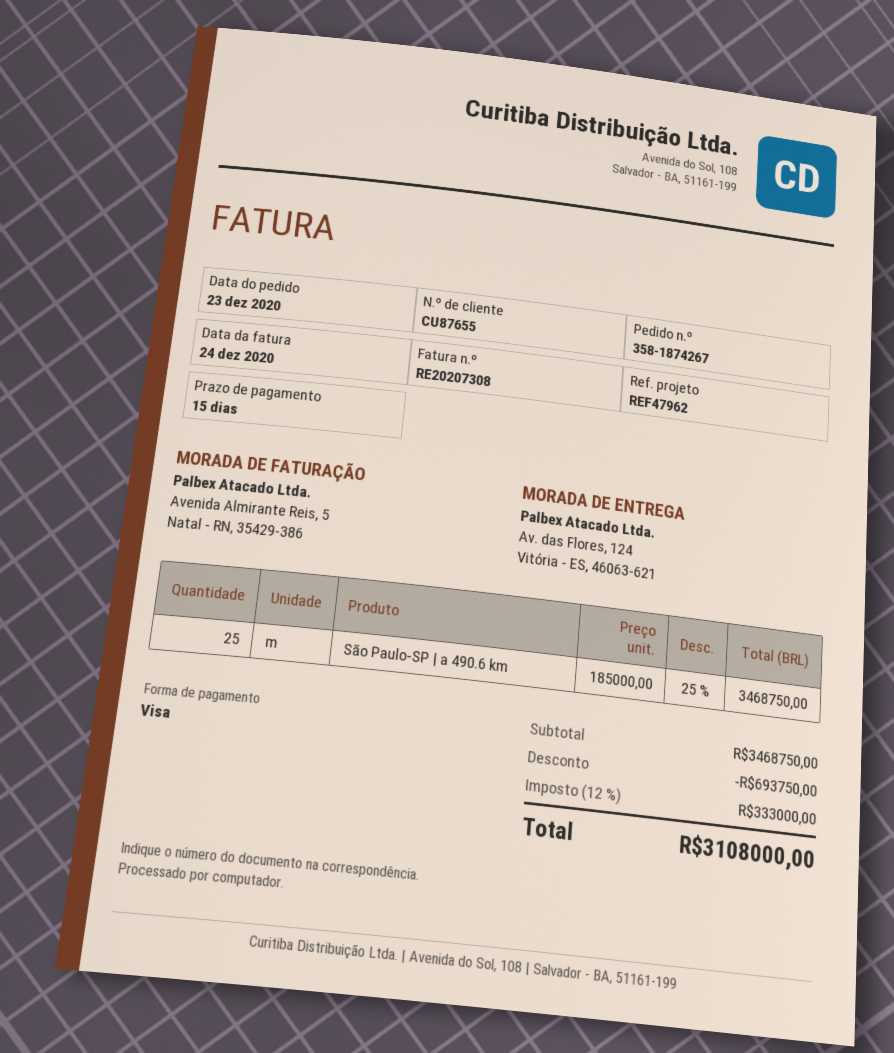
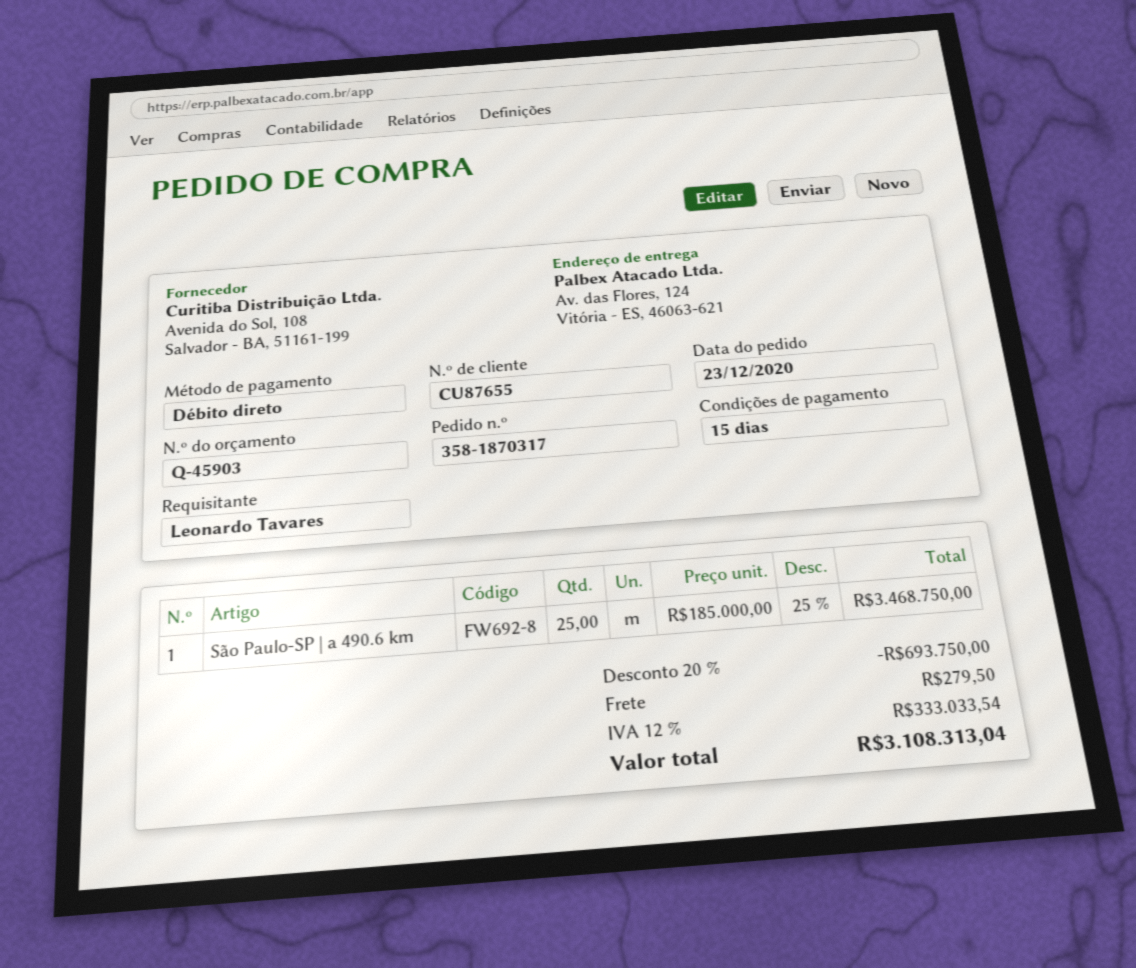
order number: 358-1874267 -> 358-1870317
payment method: Visa -> direct debit
shipping: none -> 279.50
tax: 12% = 333000.00 -> 12% = 333033.54
total: 3108000.00 -> 3108313.04

